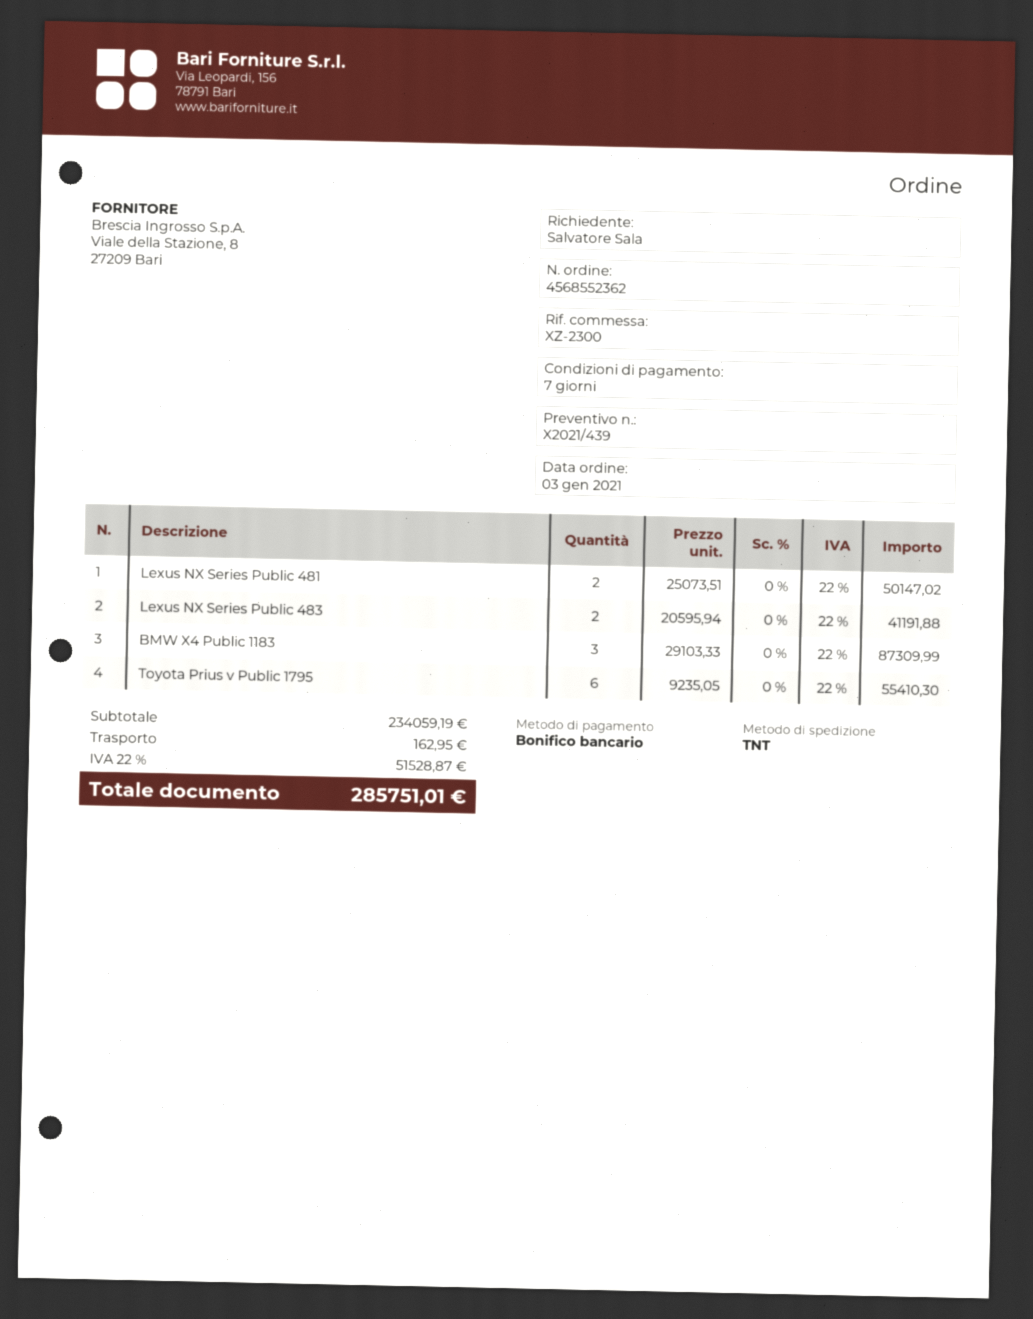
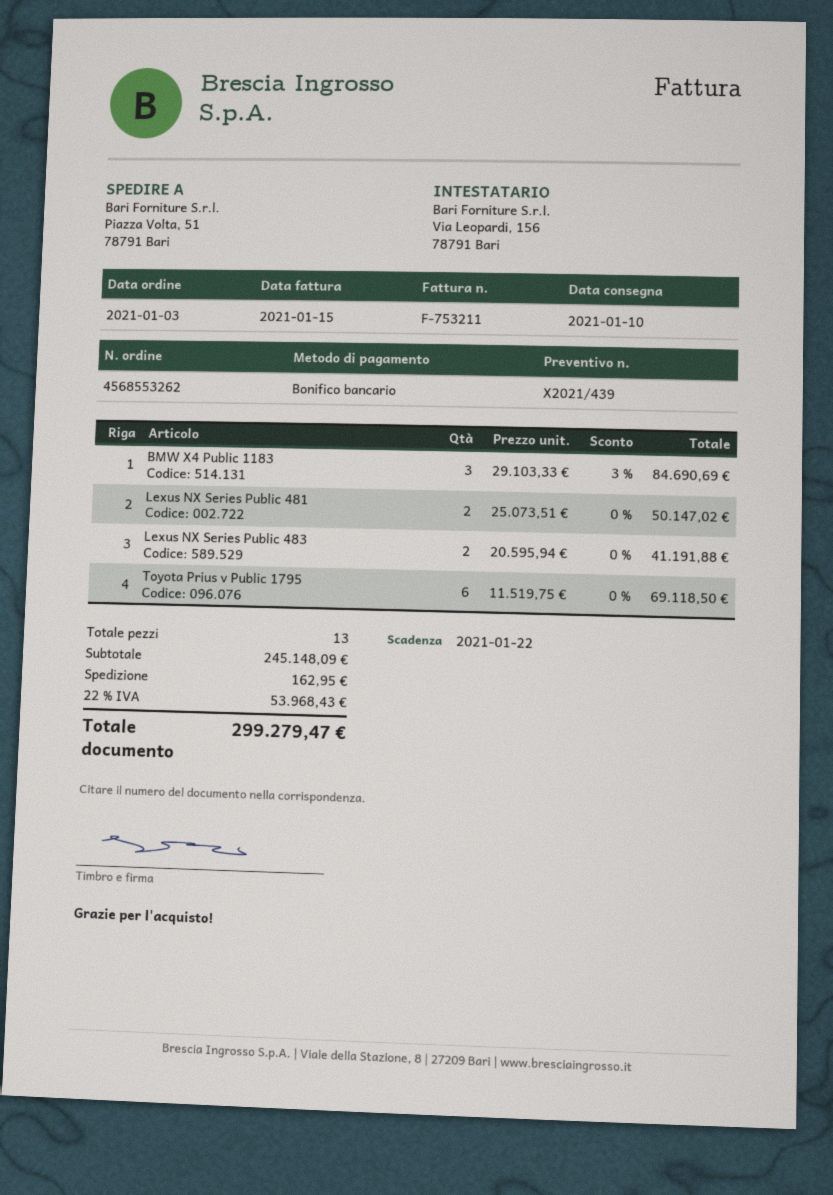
order number: 4568552362 -> 4568553262
BMW X4 Public 1183: 3 x 29103.33 = 87309.99 -> 3 x 29103.33 - 3% = 84690.69
Toyota Prius v Public 1795: 6 x 9235.05 = 55410.30 -> 6 x 11519.75 = 69118.50
subtotal: 234059.19 -> 245148.09
tax: 22% = 51528.87 -> 22% = 53968.43
total: 285751.01 -> 299279.47

